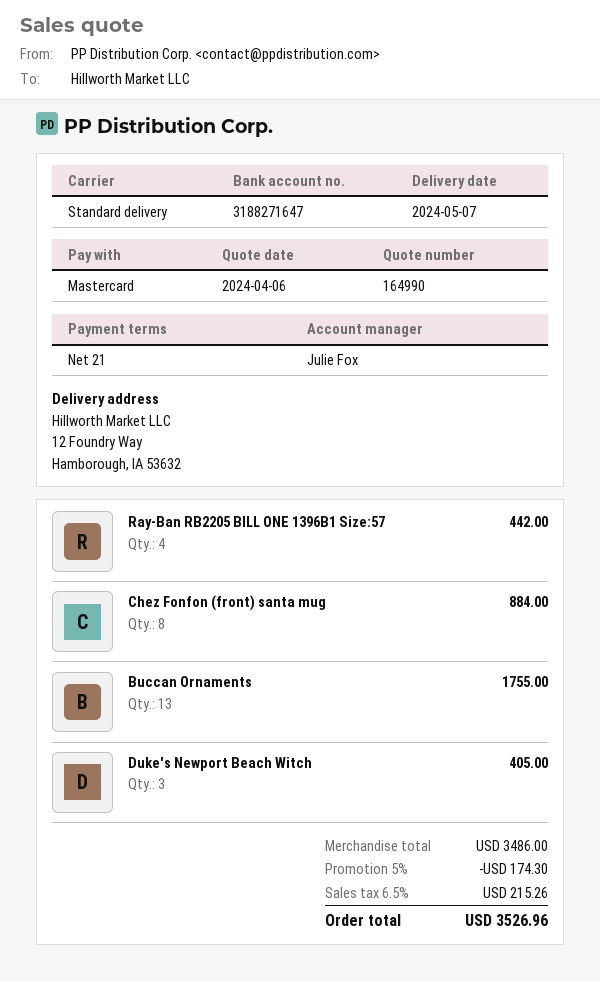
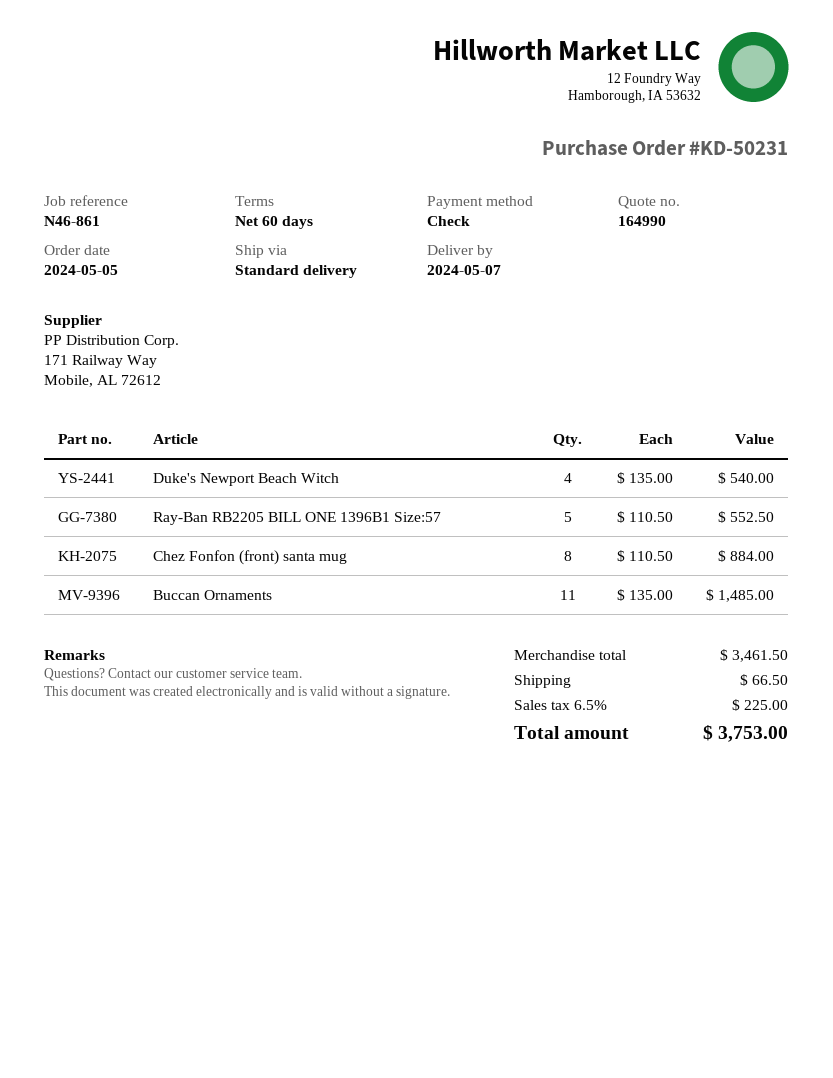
payment terms: 21 days -> 60 days
payment method: Mastercard -> cheque
Ray-Ban RB2205 BILL ONE 1396B1 Size:57: 4 for 442.00 -> 5 for 552.50
Buccan Ornaments: 13 for 1755.00 -> 11 for 1485.00
Duke's Newport Beach Witch: 3 for 405.00 -> 4 for 540.00
subtotal: 3486.00 -> 3461.50
discount: 5% = 174.30 -> none
shipping: none -> 66.50
tax: 6.5% = 215.26 -> 6.5% = 225.00
total: 3526.96 -> 3753.00

